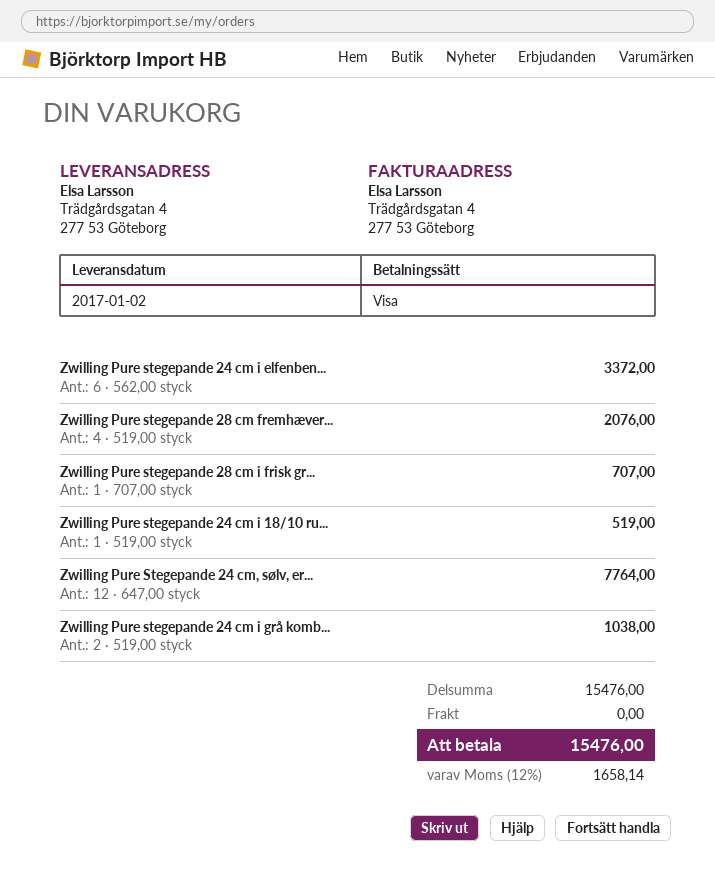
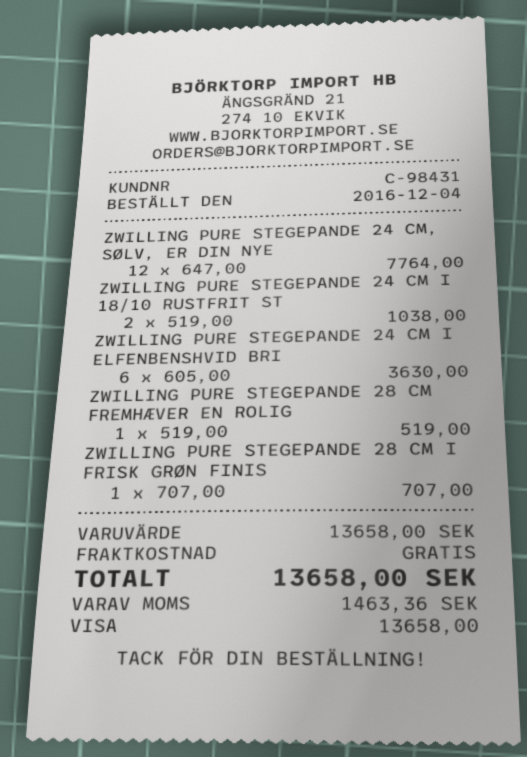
Zwilling Pure stegepande 24 cm i elfenben...: 6 x 562.00 = 3372.00 -> 6 x 605.00 = 3630.00
Zwilling Pure stegepande 28 cm fremhæver...: 4 x 519.00 = 2076.00 -> 1 x 519.00 = 519.00
Zwilling Pure stegepande 24 cm i 18/10 ru...: 1 x 519.00 = 519.00 -> 2 x 519.00 = 1038.00
Zwilling Pure stegepande 24 cm i grå komb...: 2 x 519.00 = 1038.00 -> none
subtotal: 15476.00 -> 13658.00
tax: 1658.14 -> 1463.36
total: 15476.00 -> 13658.00

